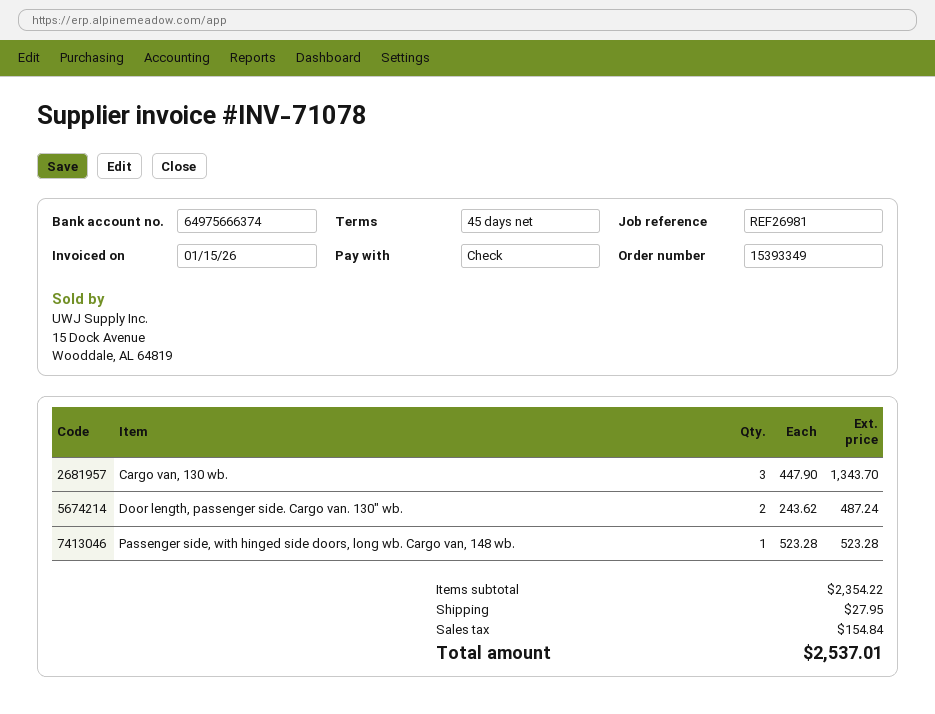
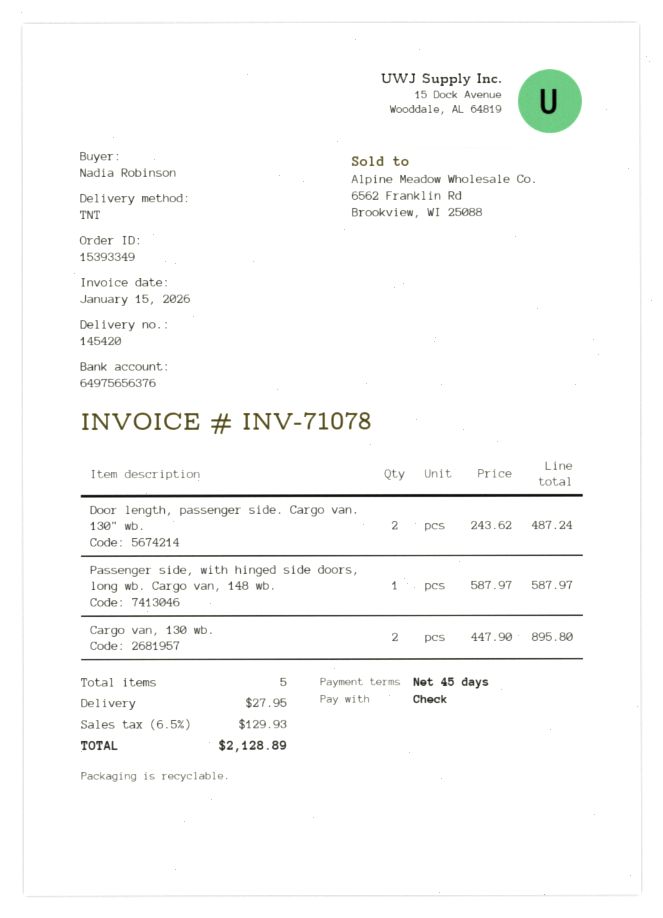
bank account: 64975666374 -> 64975656376
Cargo van, 130 wb.: 3 x 447.90 = 1343.70 -> 2 x 447.90 = 895.80
Passenger side, with hinged side doors, long wb. Cargo van, 148 wb.: 1 x 523.28 = 523.28 -> 1 x 587.97 = 587.97
tax: 154.84 -> 129.93
total: 2537.01 -> 2128.89

